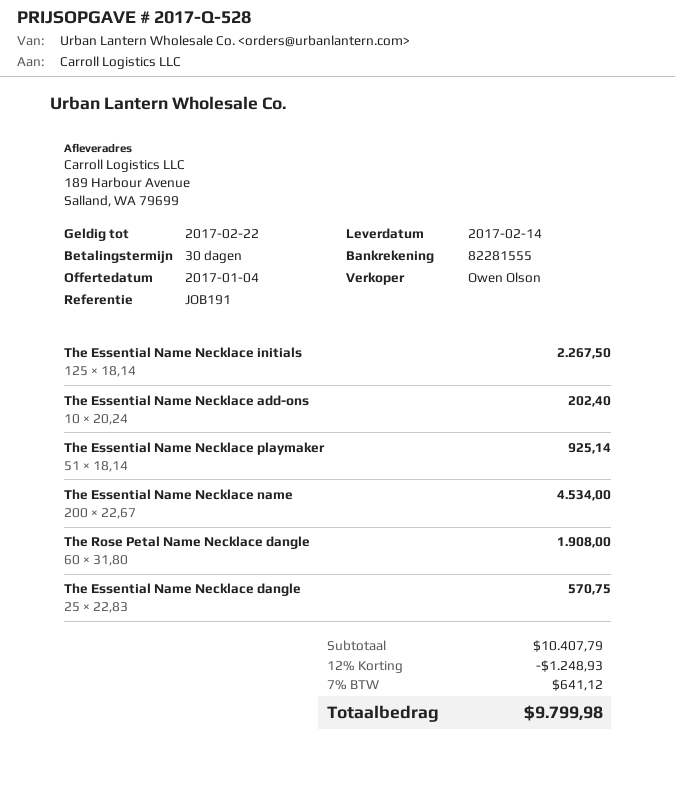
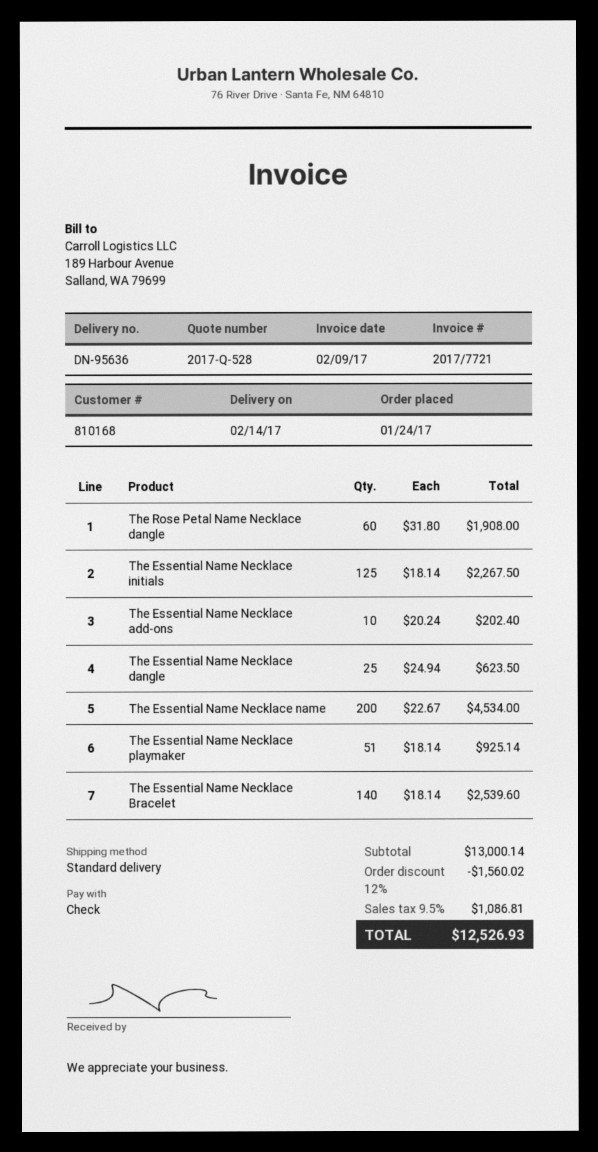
The Essential Name Necklace dangle: 25 x 22.83 = 570.75 -> 25 x 24.94 = 623.50
The Essential Name Necklace Bracelet: none -> 140 x 18.14 = 2539.60
subtotal: 10407.79 -> 13000.14
discount: 12% = 1248.93 -> 12% = 1560.02
tax: 7% = 641.12 -> 9.5% = 1086.81
total: 9799.98 -> 12526.93

